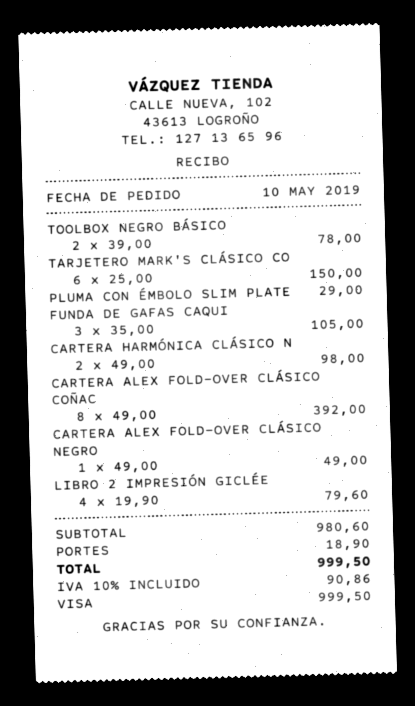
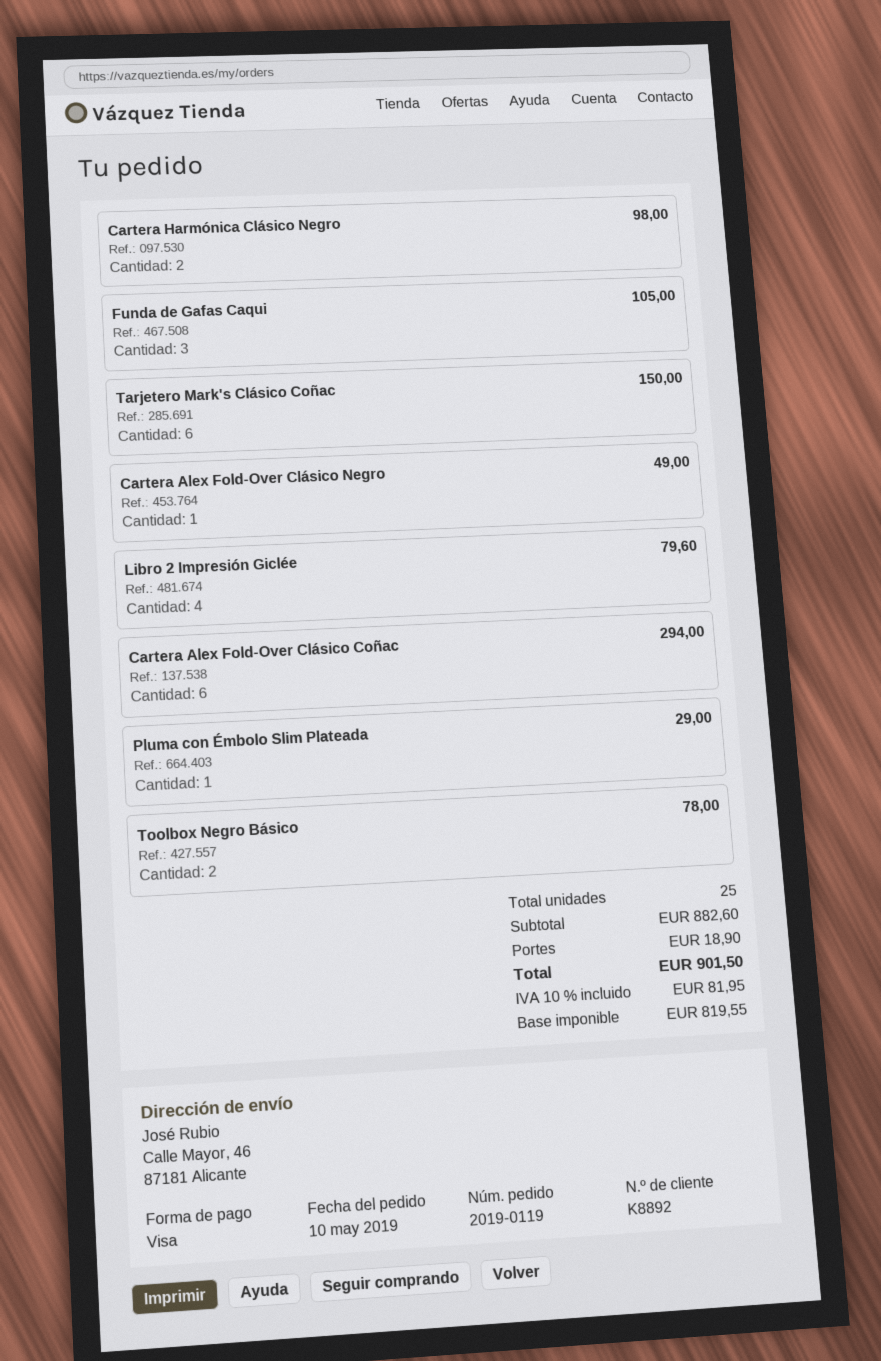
CARTERA ALEX FOLD-OVER CLÁSICO COÑAC: 8 for 392.00 -> 6 for 294.00
subtotal: 980.60 -> 882.60
tax: 10% = 90.86 -> 10% = 81.95
total: 999.50 -> 901.50

